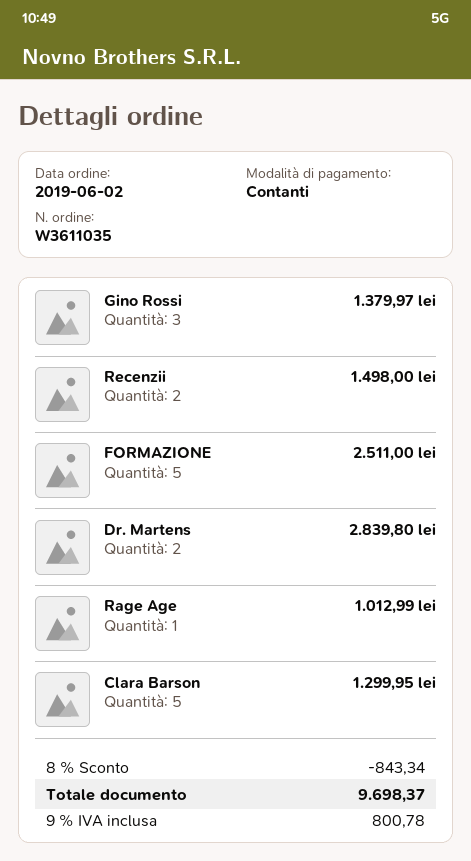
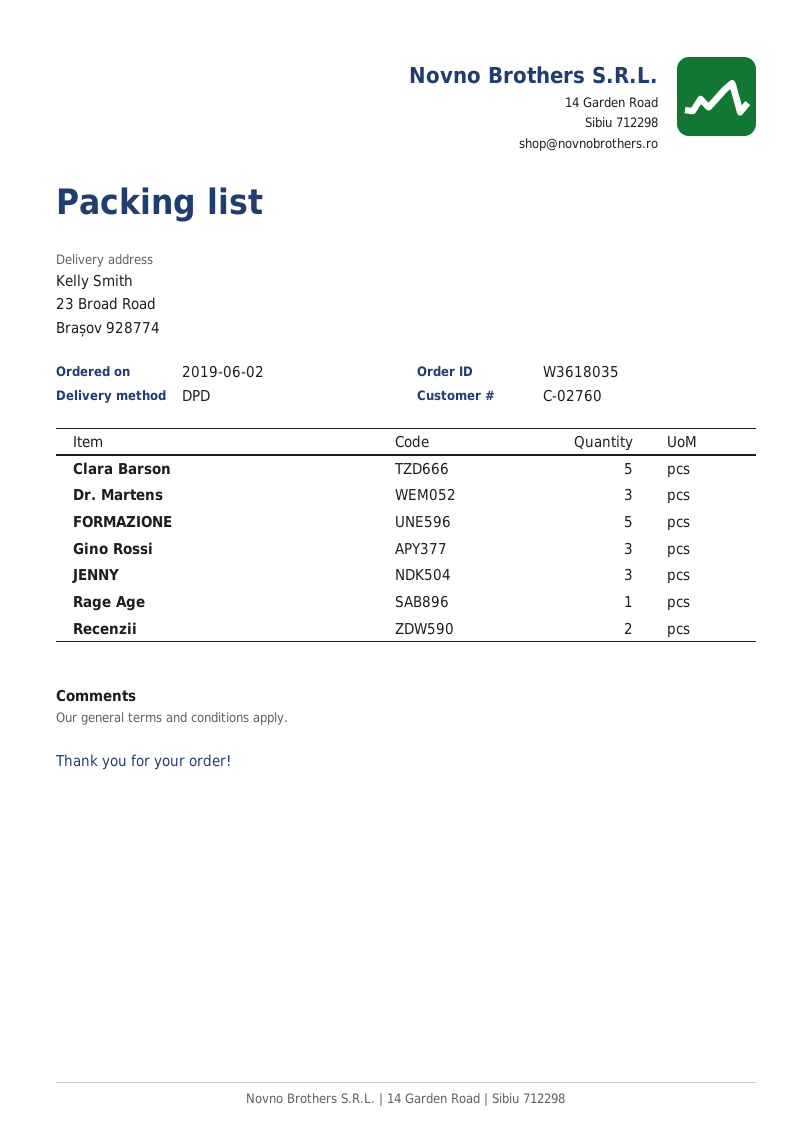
order number: W3611035 -> W3618035
Dr. Martens: 2 -> 3
JENNY: none -> 3

